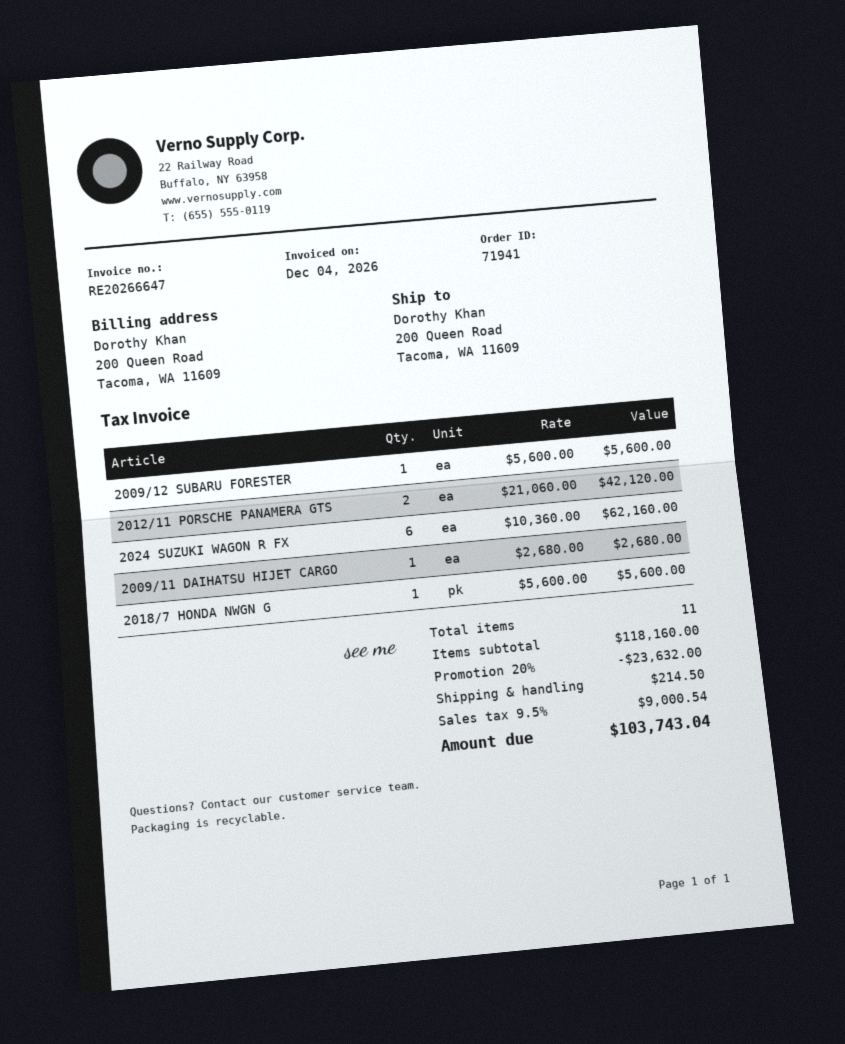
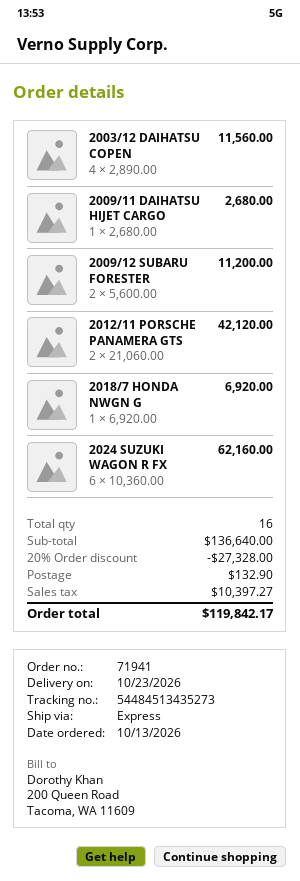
2009/12 SUBARU FORESTER: 1 x 5600.00 = 5600.00 -> 2 x 5600.00 = 11200.00
2018/7 HONDA NWGN G: 1 x 5600.00 = 5600.00 -> 1 x 6920.00 = 6920.00
2003/12 DAIHATSU COPEN: none -> 4 x 2890.00 = 11560.00
total quantity: 11 -> 16
subtotal: 118160.00 -> 136640.00
discount: 20% = 23632.00 -> 20% = 27328.00
shipping: 214.50 -> 132.90
tax: 9000.54 -> 10397.27
total: 103743.04 -> 119842.17

